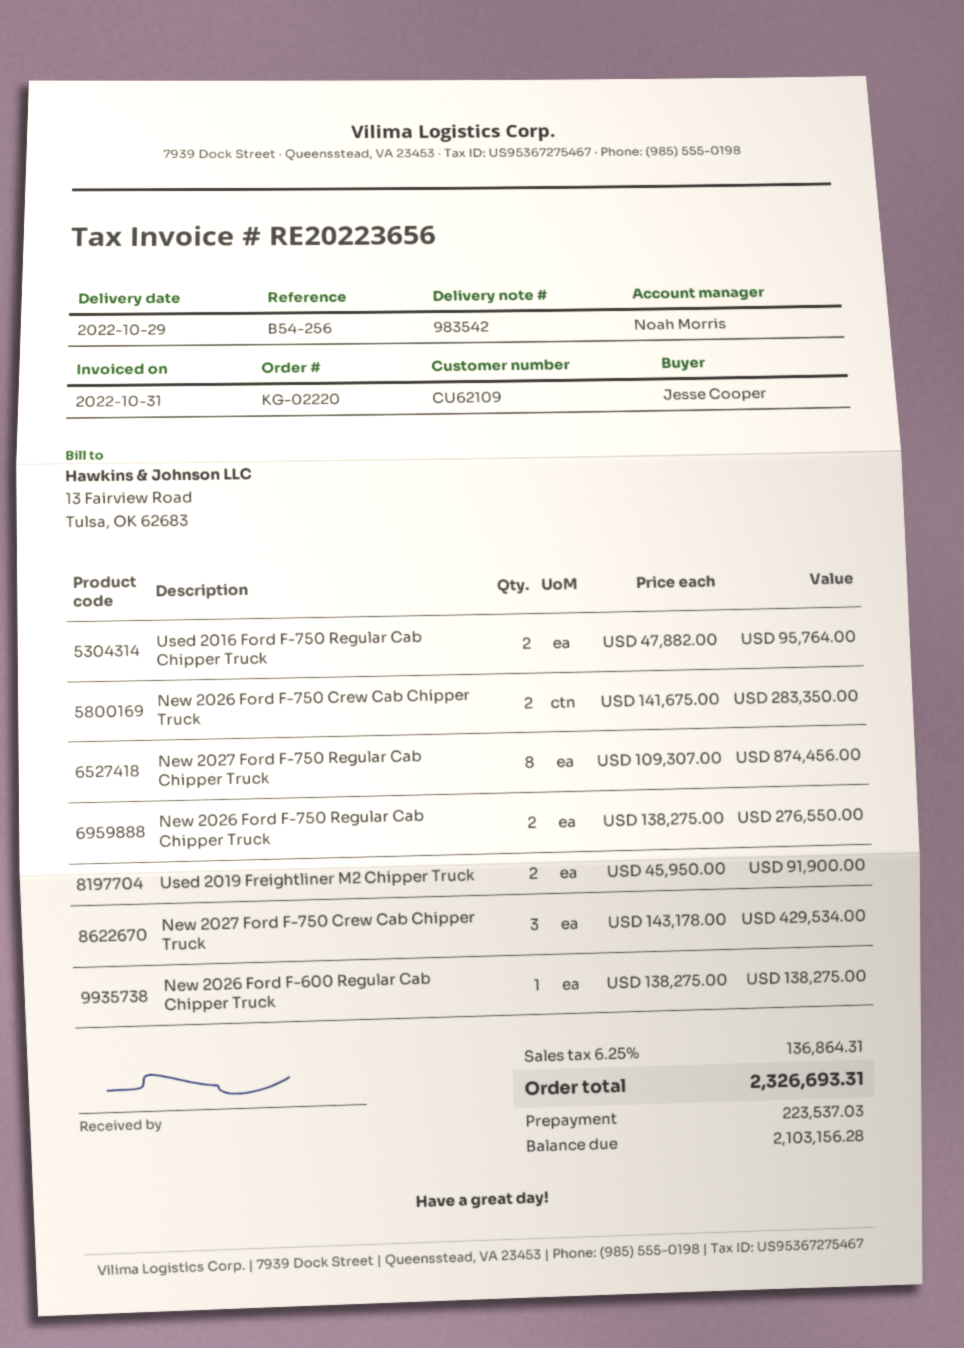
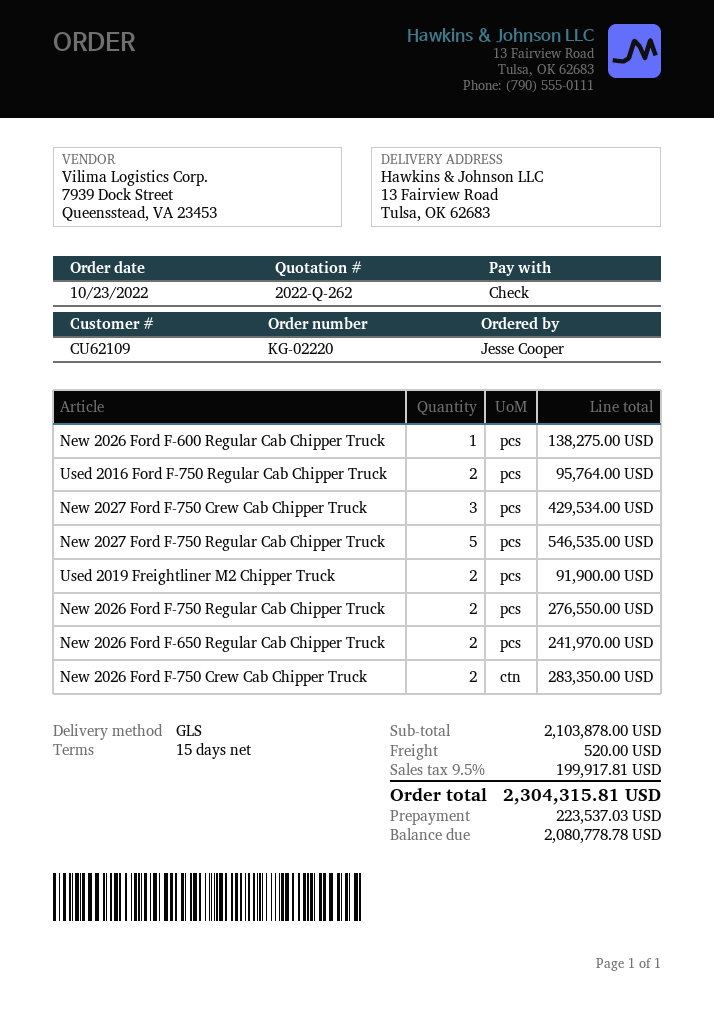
New 2027 Ford F-750 Regular Cab Chipper Truck: 8 for 874456.00 -> 5 for 546535.00
New 2026 Ford F-650 Regular Cab Chipper Truck: none -> 2 for 241970.00
shipping: none -> 520.00
tax: 6.25% = 136864.31 -> 9.5% = 199917.81
total: 2326693.31 -> 2304315.81
balance: 2103156.28 -> 2080778.78

